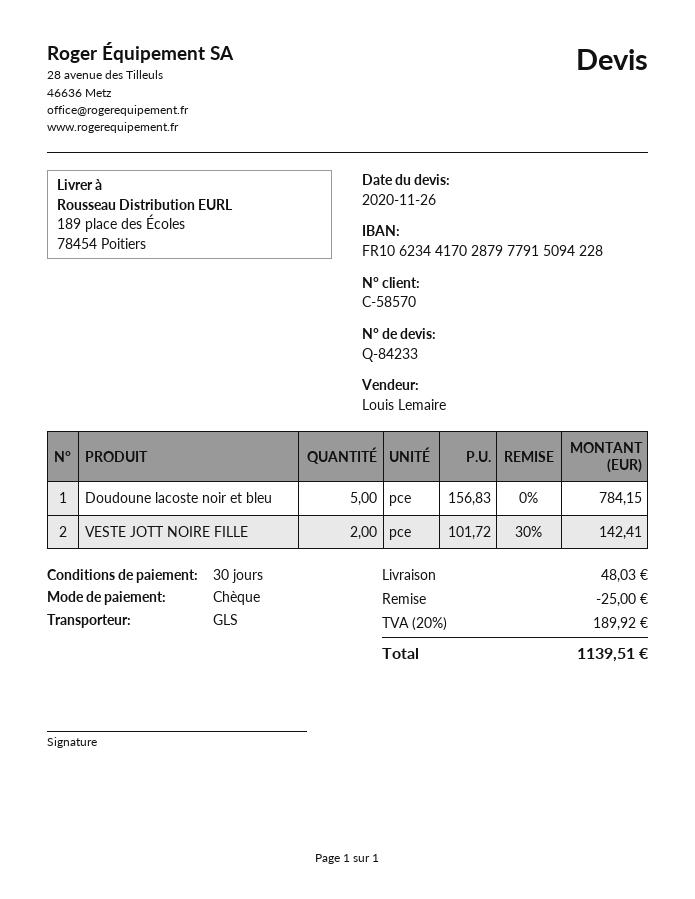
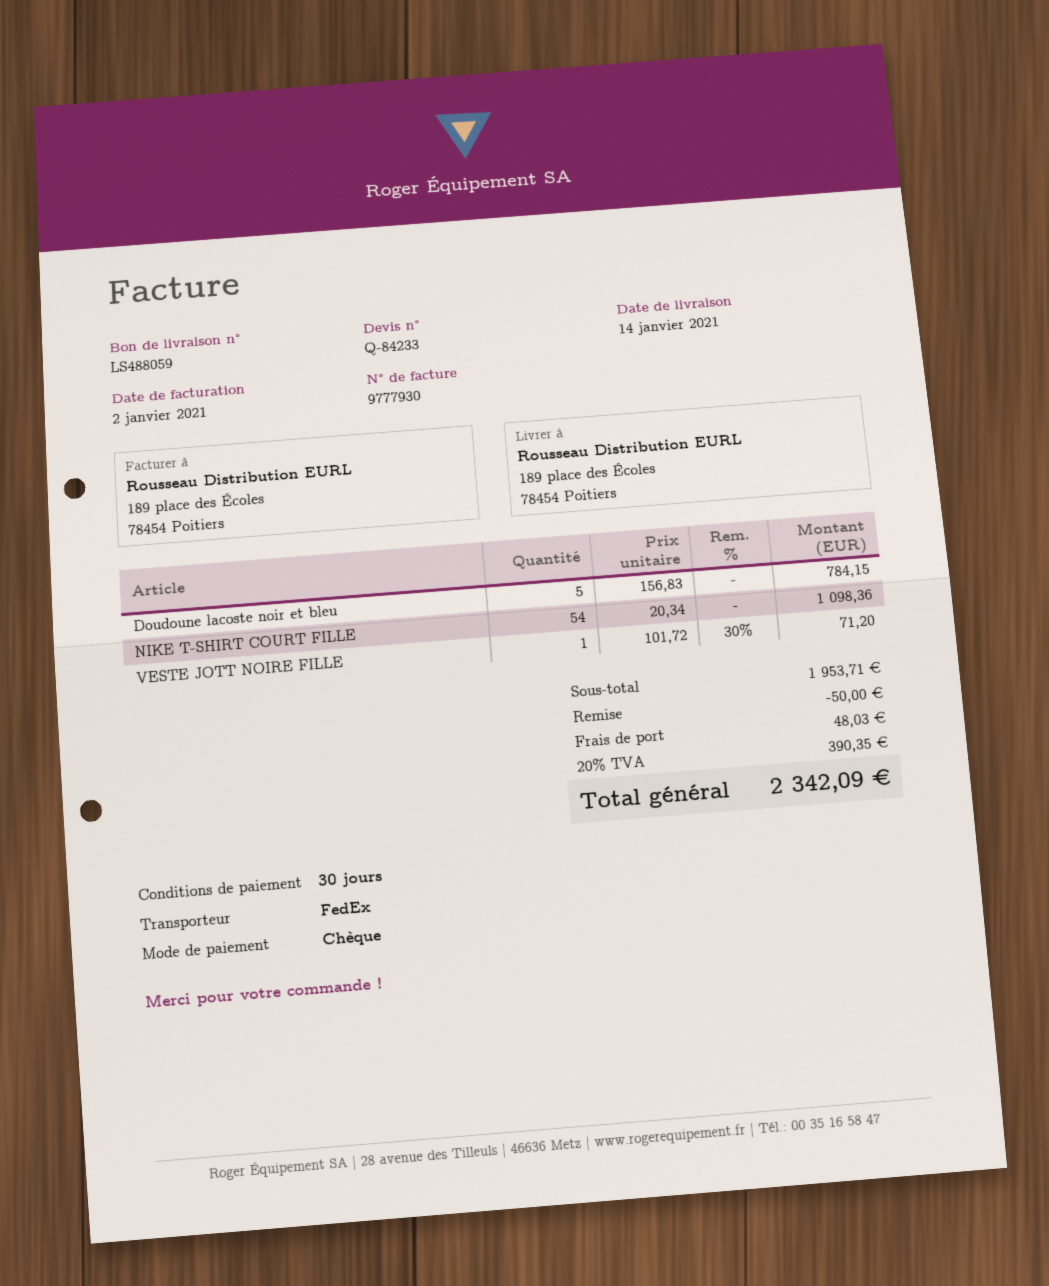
shipping method: GLS -> FedEx
VESTE JOTT NOIRE FILLE: 2 x 101.72 - 30% = 142.41 -> 1 x 101.72 - 30% = 71.20
NIKE T-SHIRT COURT FILLE: none -> 54 x 20.34 = 1098.36
discount: 25.00 -> 50.00
tax: 20% = 189.92 -> 20% = 390.35
total: 1139.51 -> 2342.09

